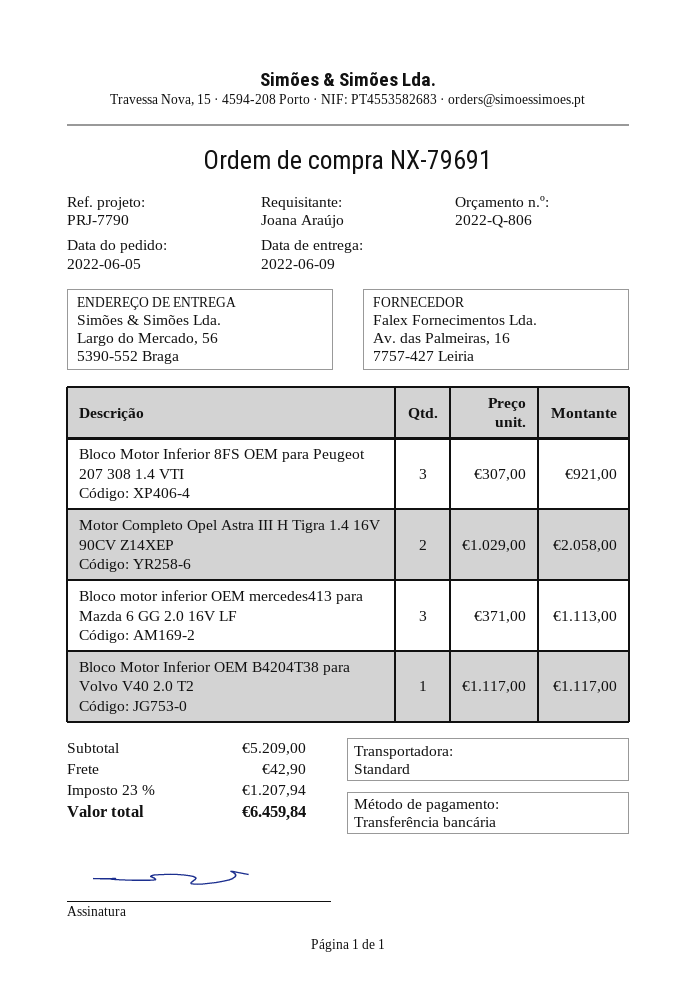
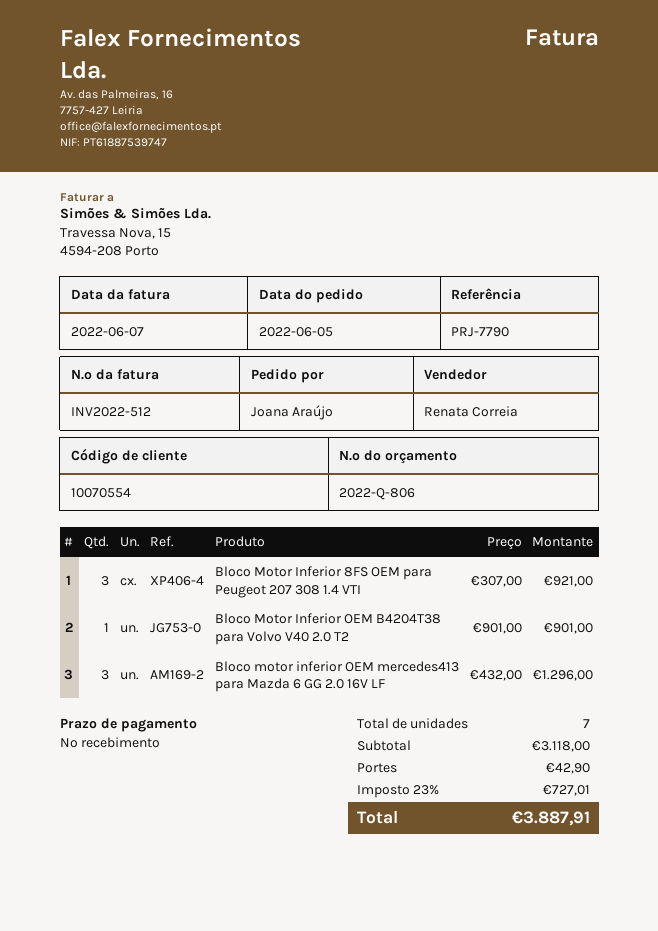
Motor Completo Opel Astra III H Tigra 1.4 16V 90CV Z14XEP: 2 x 1029.00 = 2058.00 -> none
Bloco motor inferior OEM mercedes413 para Mazda 6 GG 2.0 16V LF: 3 x 371.00 = 1113.00 -> 3 x 432.00 = 1296.00
Bloco Motor Inferior OEM B4204T38 para Volvo V40 2.0 T2: 1 x 1117.00 = 1117.00 -> 1 x 901.00 = 901.00
subtotal: 5209.00 -> 3118.00
tax: 23% = 1207.94 -> 23% = 727.01
total: 6459.84 -> 3887.91

